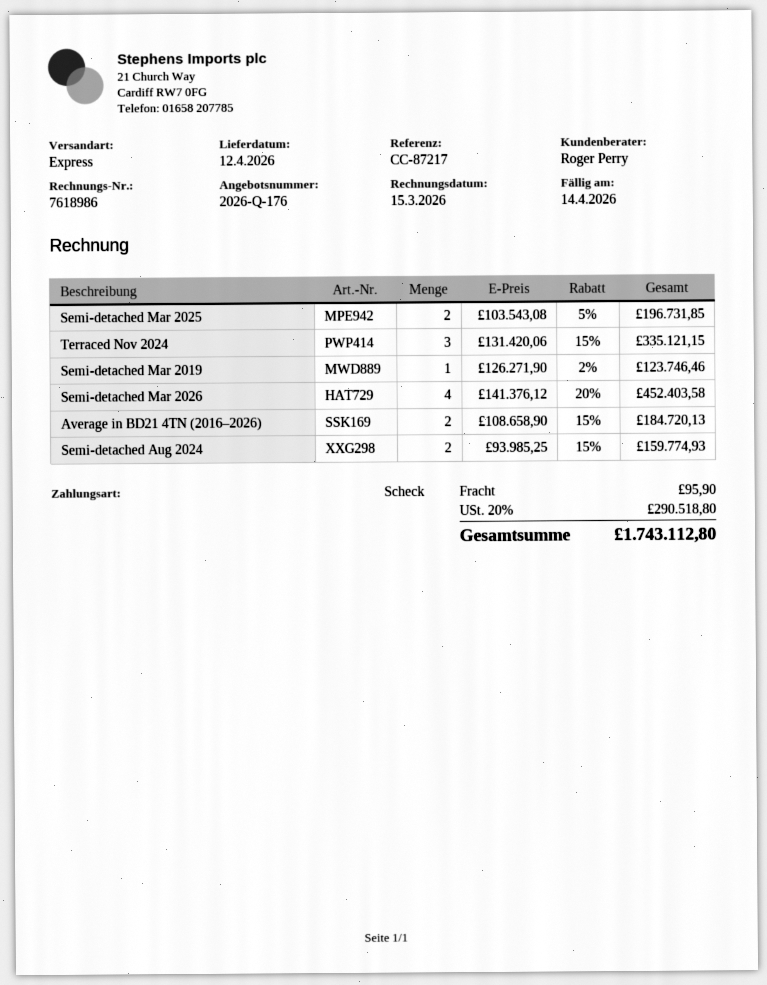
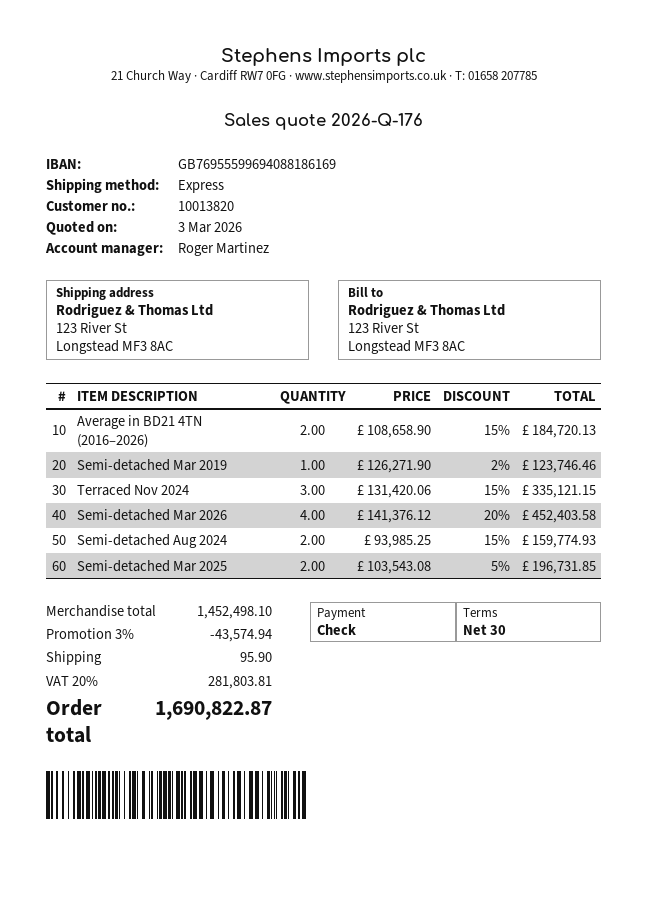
sales rep: Roger Perry -> Roger Martinez
discount: none -> 3% = 43574.94
tax: 20% = 290518.80 -> 20% = 281803.81
total: 1743112.80 -> 1690822.87

